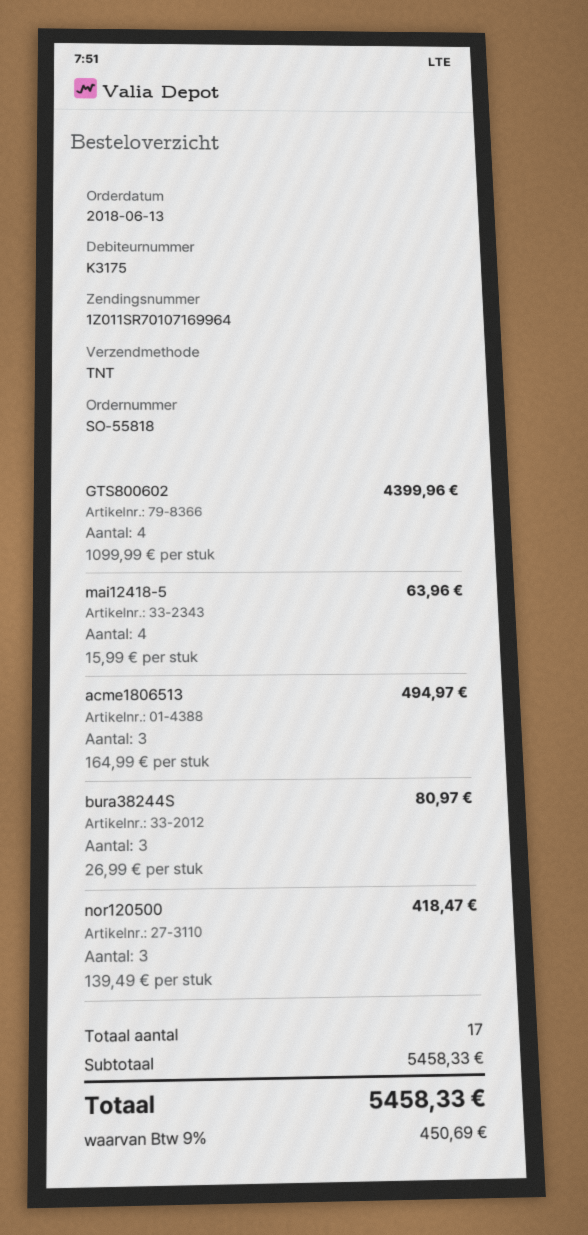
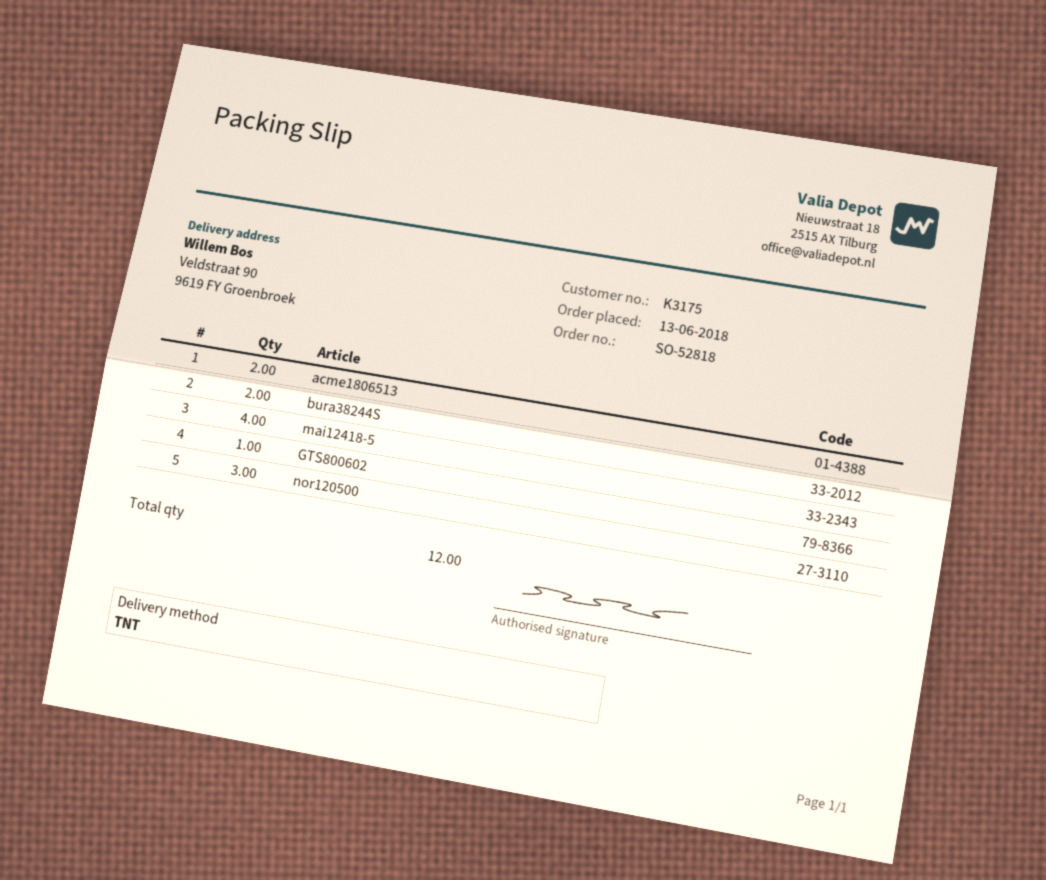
order number: SO-55818 -> SO-52818
GTS800602: 4 -> 1
acme1806513: 3 -> 2
bura38244S: 3 -> 2
total quantity: 17 -> 12

